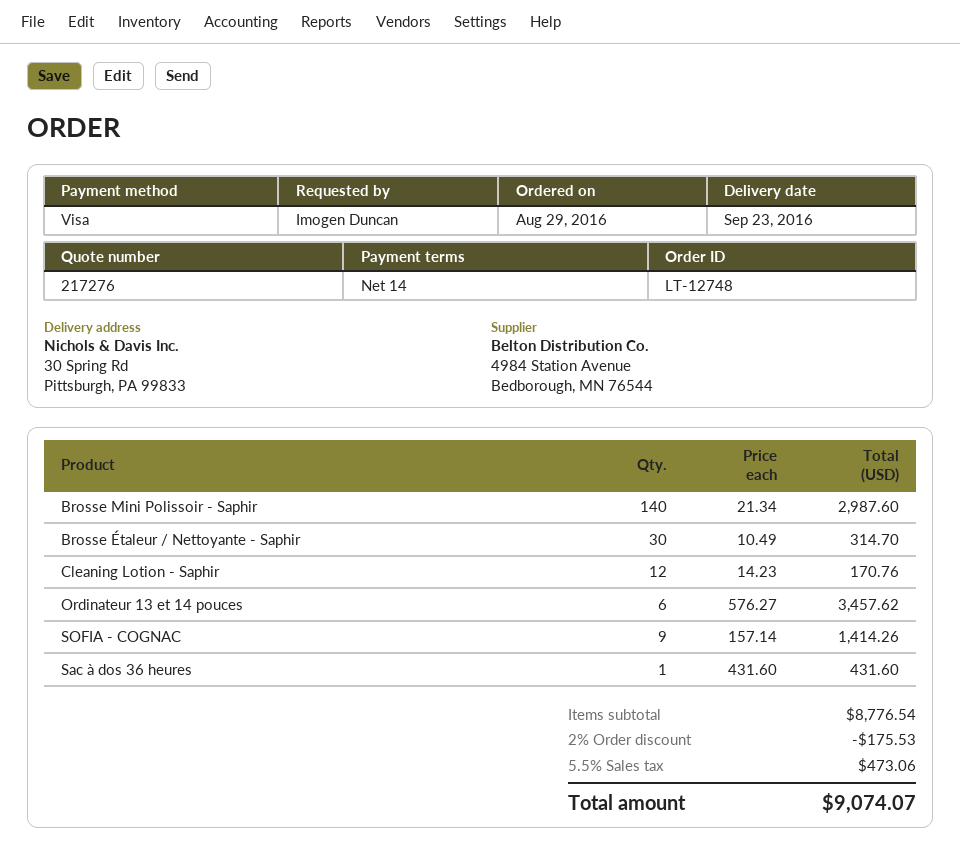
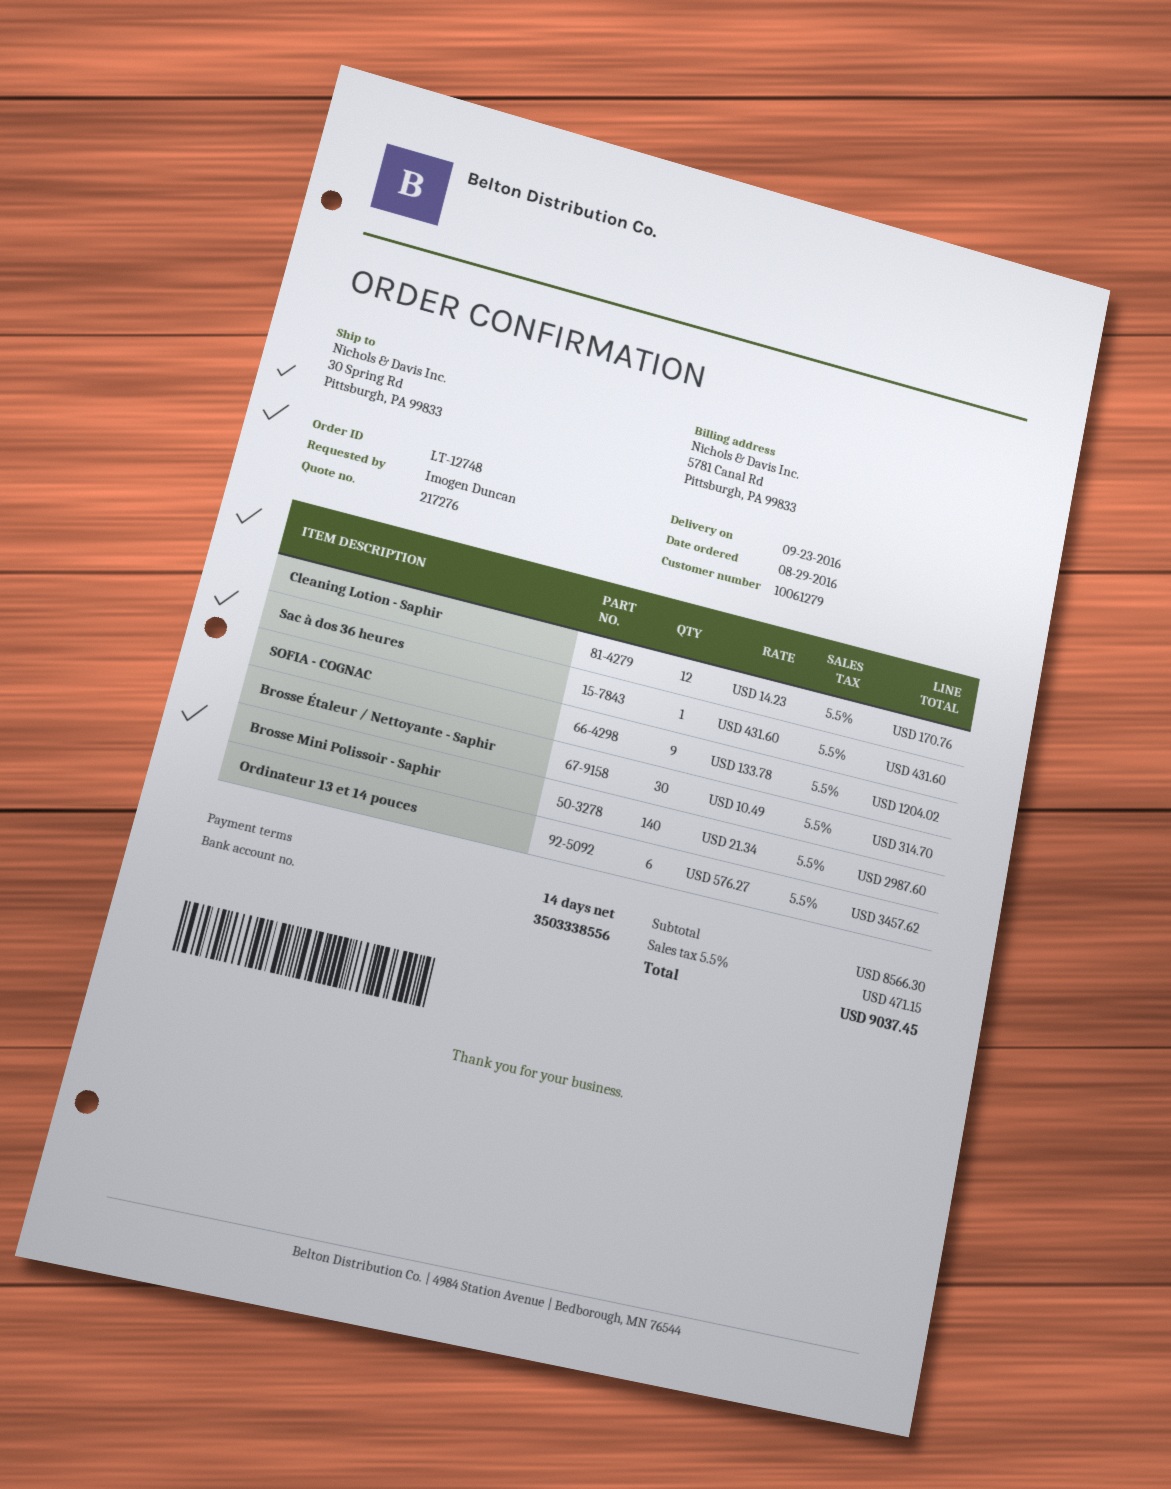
SOFIA - COGNAC: 9 x 157.14 = 1414.26 -> 9 x 133.78 = 1204.02
subtotal: 8776.54 -> 8566.30
discount: 2% = 175.53 -> none
tax: 5.5% = 473.06 -> 5.5% = 471.15
total: 9074.07 -> 9037.45

